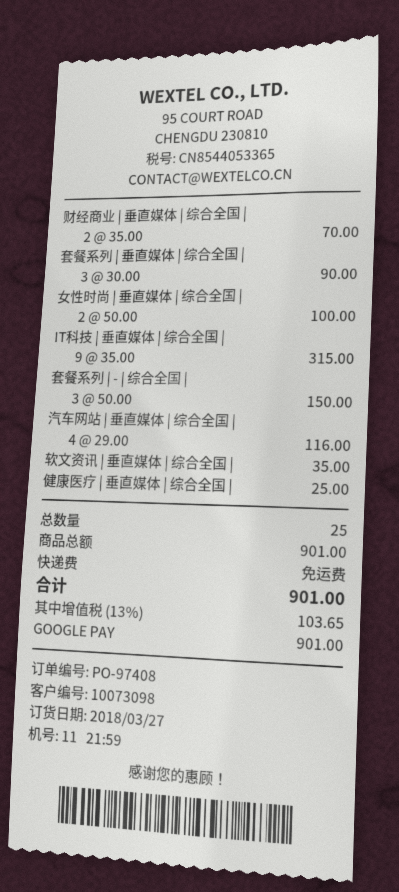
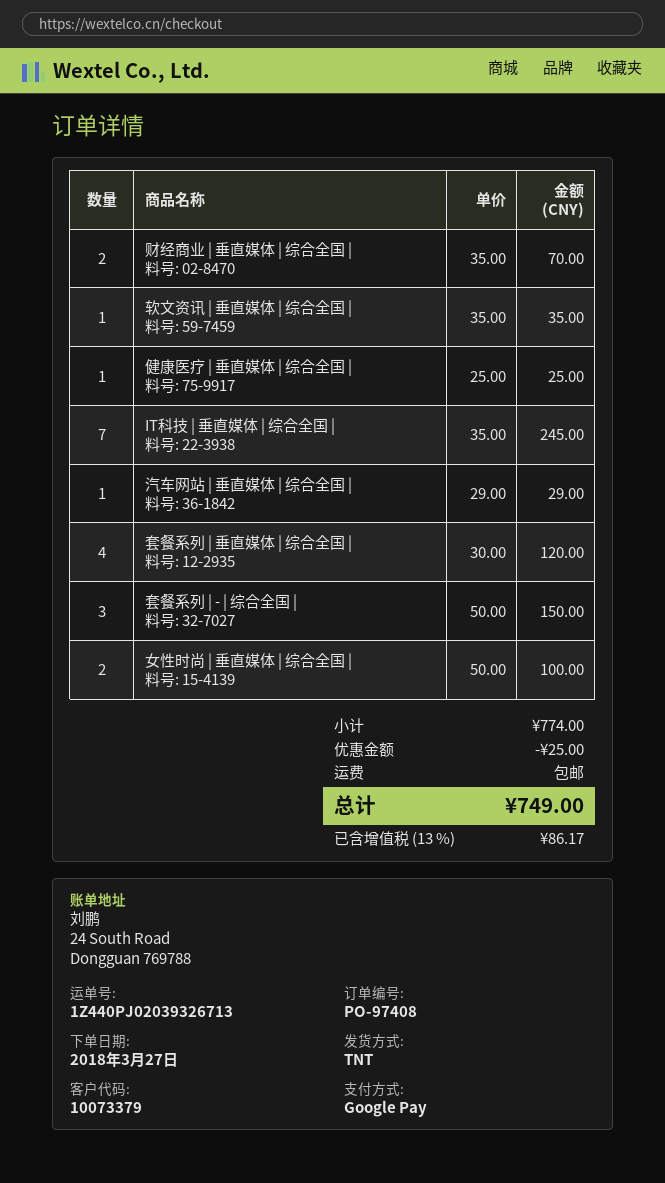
customer number: 10073098 -> 10073379
套餐系列 | 垂直媒体 | 综合全国 |: 3 x 30.00 = 90.00 -> 4 x 30.00 = 120.00
IT科技 | 垂直媒体 | 综合全国 |: 9 x 35.00 = 315.00 -> 7 x 35.00 = 245.00
汽车网站 | 垂直媒体 | 综合全国 |: 4 x 29.00 = 116.00 -> 1 x 29.00 = 29.00
subtotal: 901.00 -> 774.00
discount: none -> 25.00
tax: 13% = 103.65 -> 13% = 86.17
total: 901.00 -> 749.00

